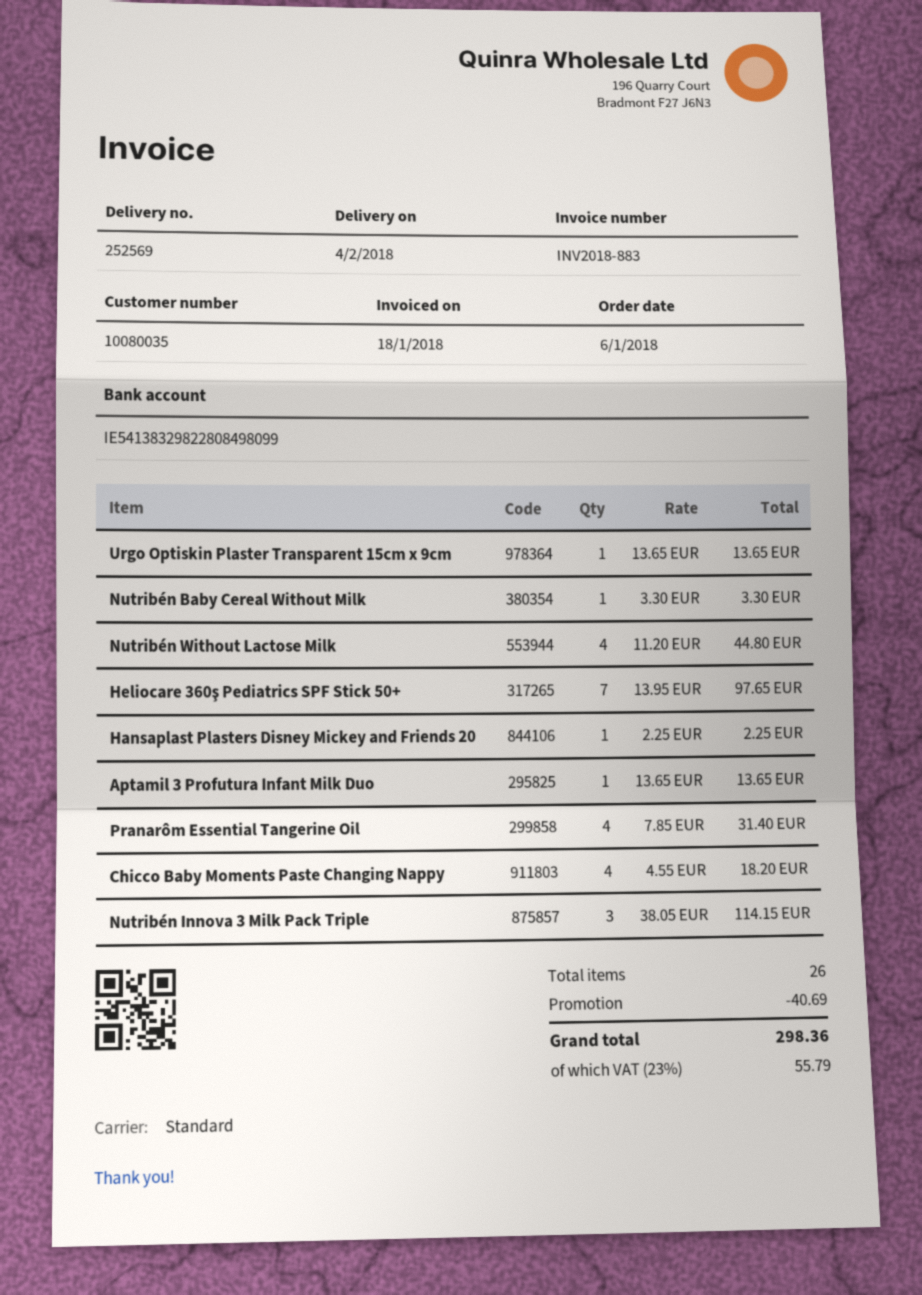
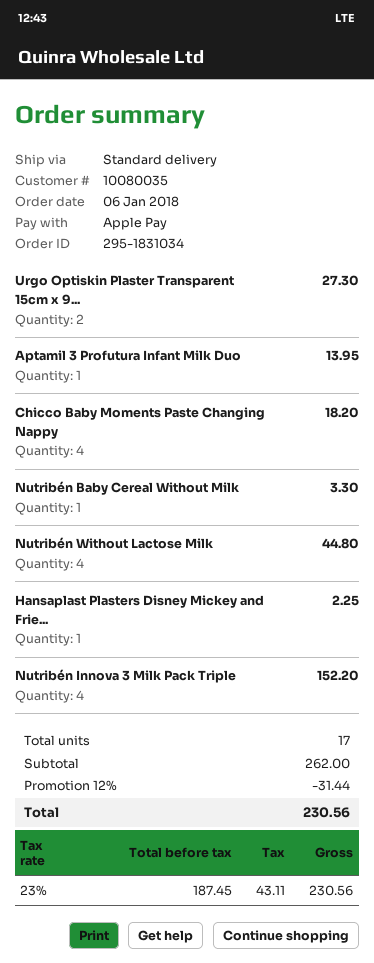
Urgo Optiskin Plaster Transparent 15cm x 9cm: 1 for 13.65 -> 2 for 27.30
Heliocare 360ş Pediatrics SPF Stick 50+: 7 for 97.65 -> none
Aptamil 3 Profutura Infant Milk Duo: 1 for 13.65 -> 1 for 13.95
Pranarôm Essential Tangerine Oil: 4 for 31.40 -> none
Nutribén Innova 3 Milk Pack Triple: 3 for 114.15 -> 4 for 152.20
total quantity: 26 -> 17
discount: 40.69 -> 31.44
tax: 23% = 55.79 -> 23% = 43.11
total: 298.36 -> 230.56

